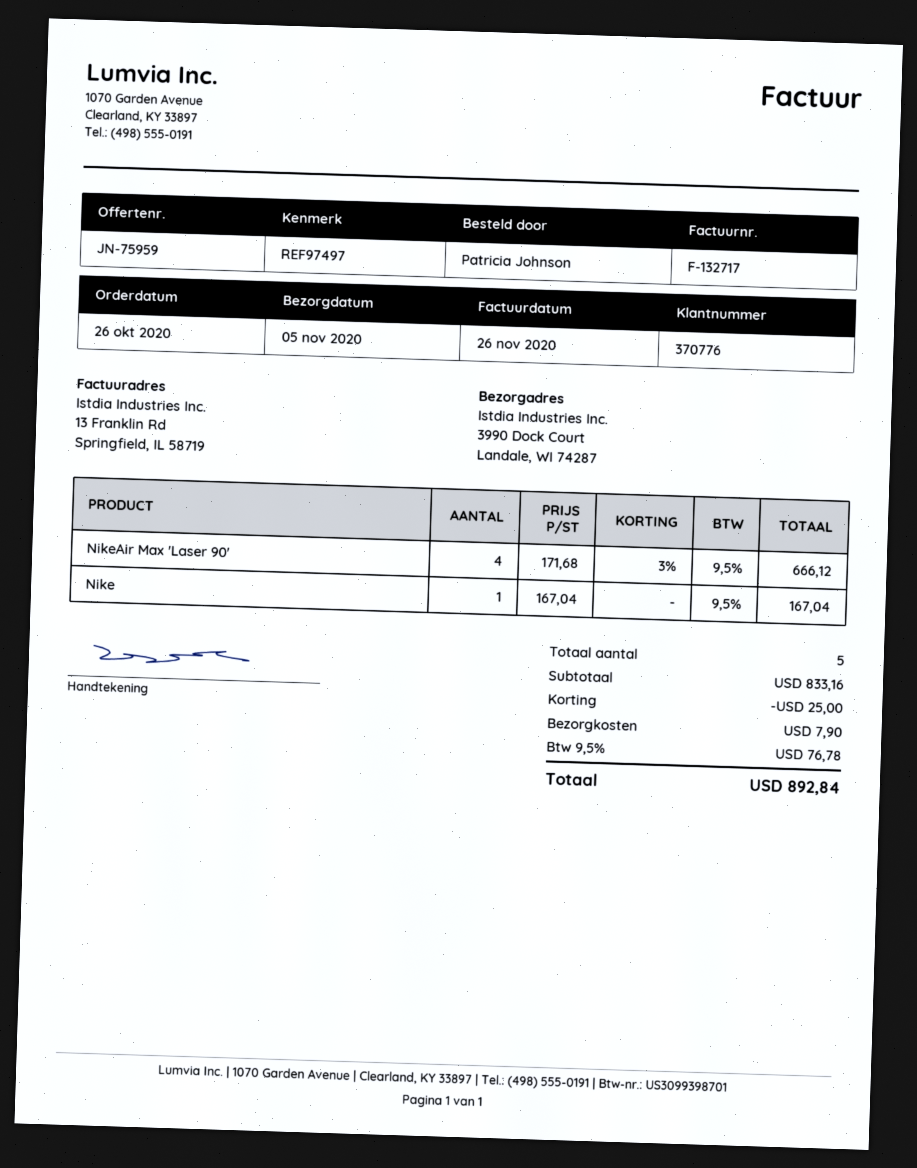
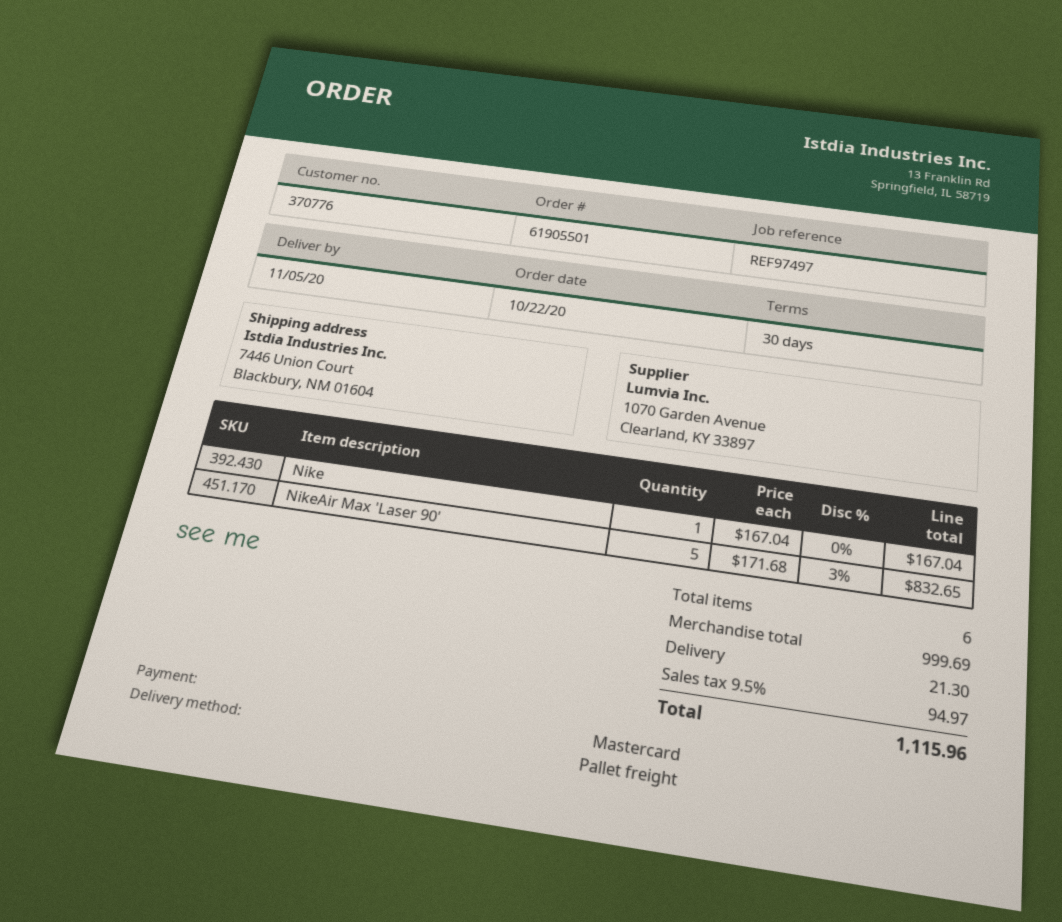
order date: 2020-10-26 -> 2020-10-22
ship to: 3990 Dock Court, Landale, WI 74287 -> 7446 Union Court, Blackbury, NM 01604
NikeAir Max 'Laser 90': 4 x 171.68 - 3% = 666.12 -> 5 x 171.68 - 3% = 832.65
total quantity: 5 -> 6
subtotal: 833.16 -> 999.69
discount: 25.00 -> none
shipping: 7.90 -> 21.30
tax: 9.5% = 76.78 -> 9.5% = 94.97
total: 892.84 -> 1115.96

